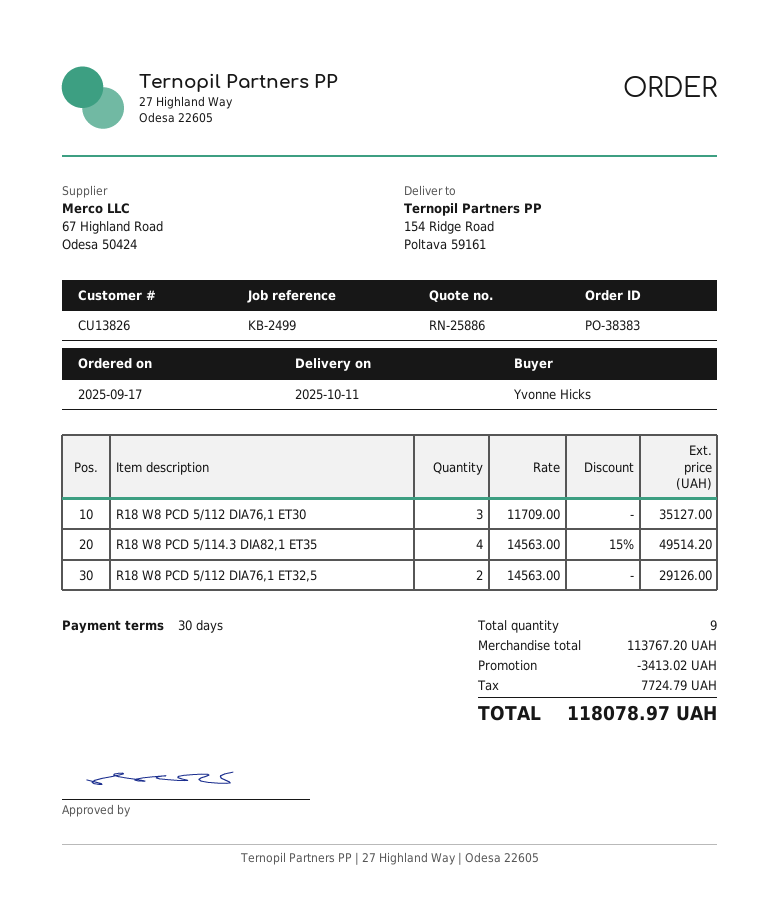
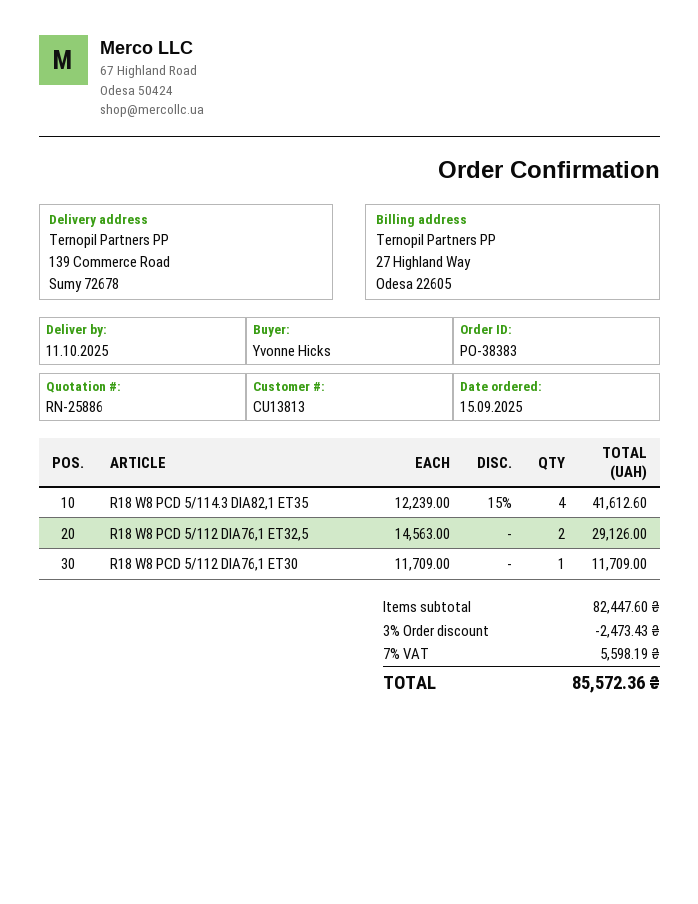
order date: 2025-09-17 -> 2025-09-15
customer number: CU13826 -> CU13813
ship to: 154 Ridge Road, Poltava 59161 -> 139 Commerce Road, Sumy 72678
R18 W8 PCD 5/112 DIA76,1 ET30: 3 x 11709.00 = 35127.00 -> 1 x 11709.00 = 11709.00
R18 W8 PCD 5/114.3 DIA82,1 ET35: 4 x 14563.00 - 15% = 49514.20 -> 4 x 12239.00 - 15% = 41612.60
subtotal: 113767.20 -> 82447.60
discount: 3413.02 -> 2473.43
tax: 7724.79 -> 5598.19
total: 118078.97 -> 85572.36

